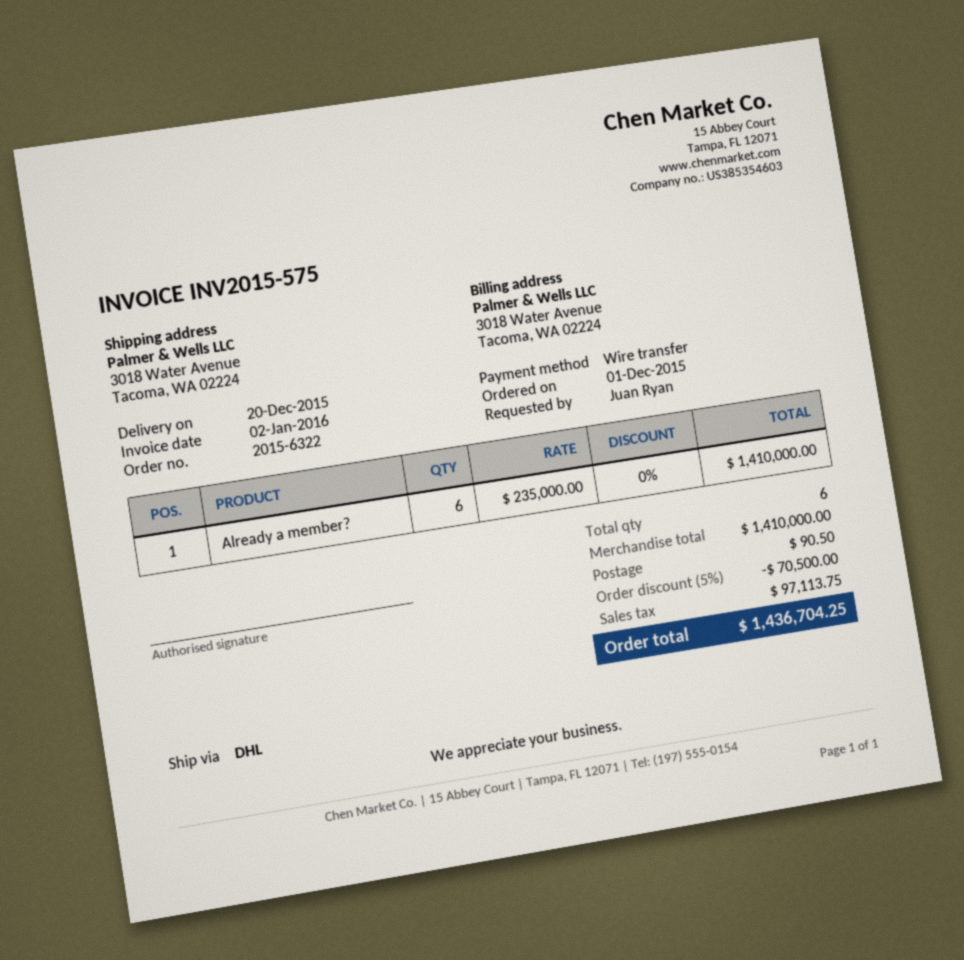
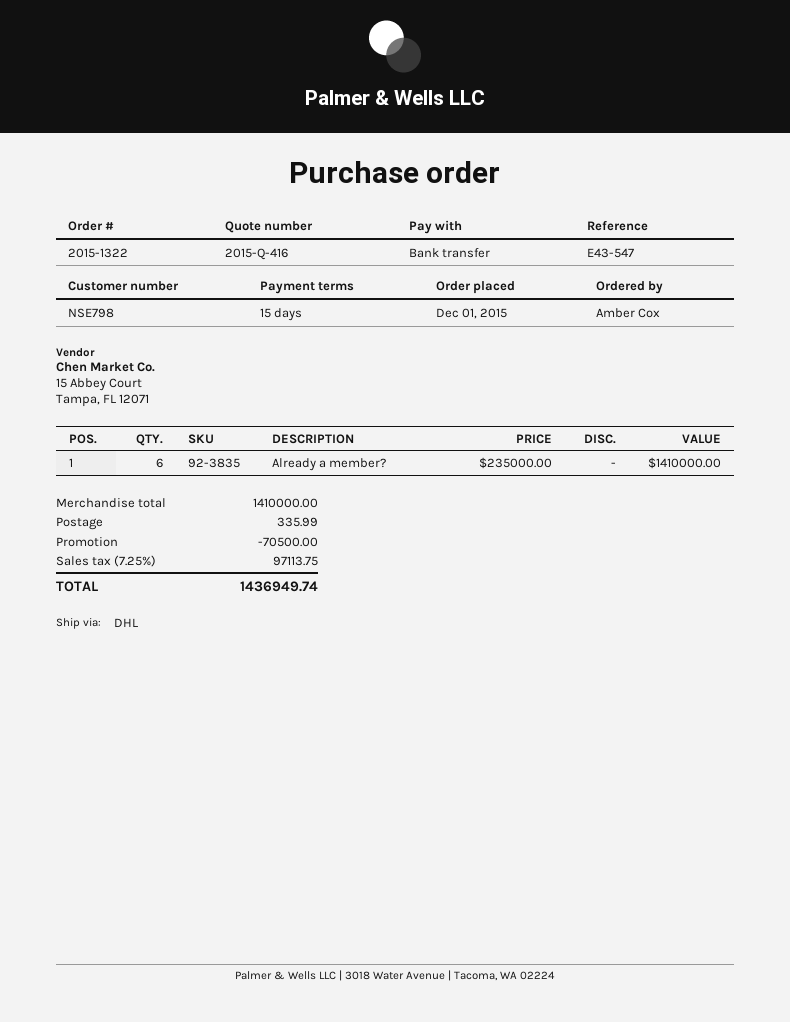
order number: 2015-6322 -> 2015-1322
ordered by: Juan Ryan -> Amber Cox
shipping: 90.50 -> 335.99
total: 1436704.25 -> 1436949.74

